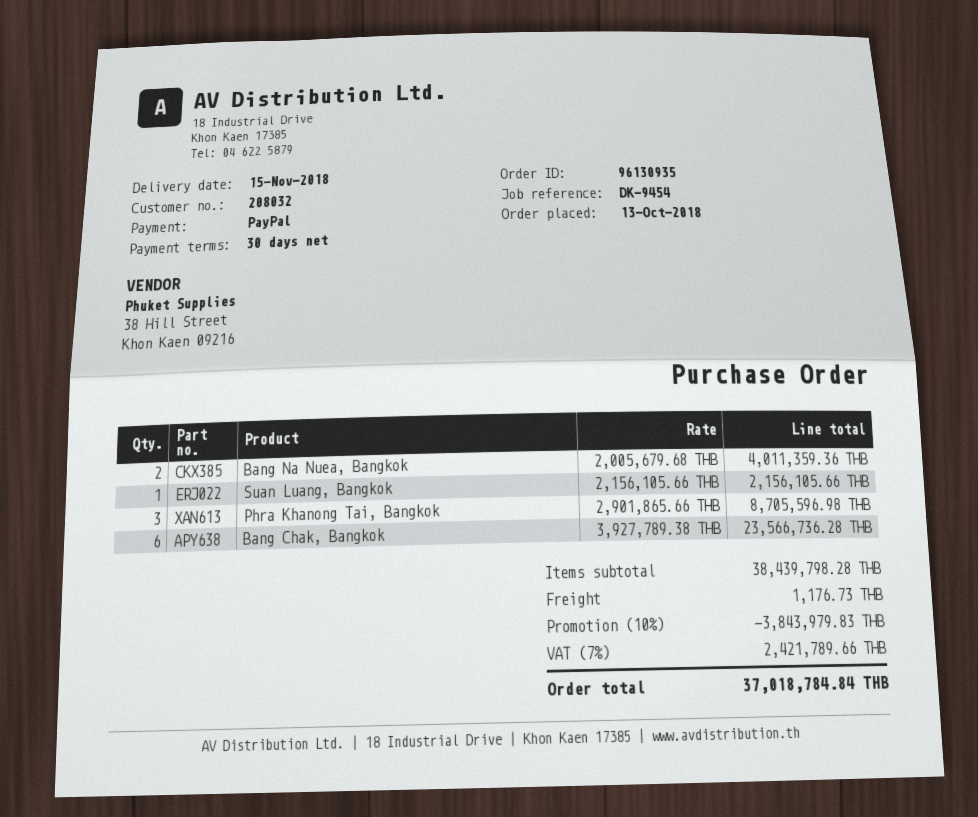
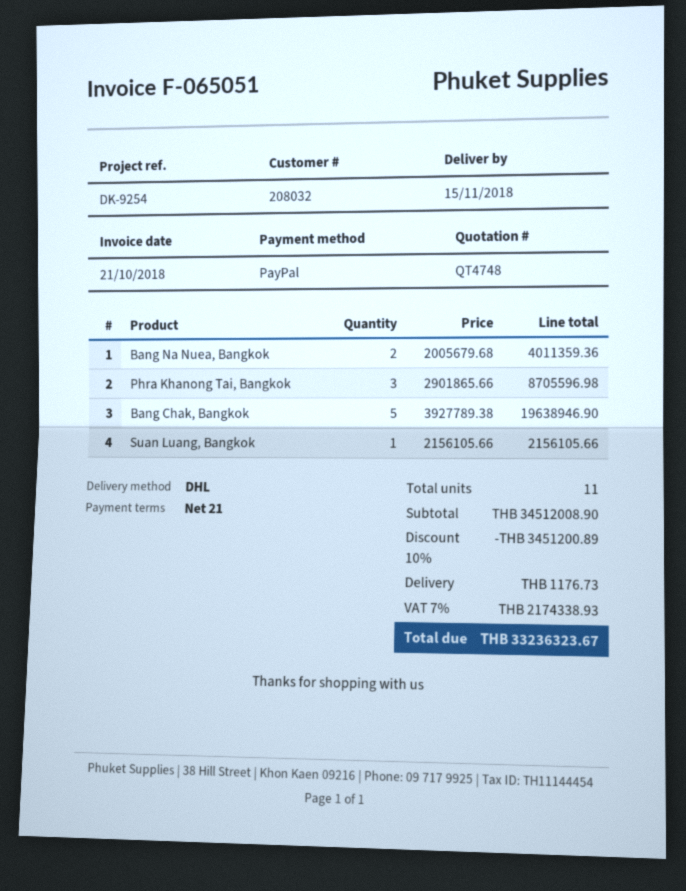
payment terms: 30 days -> 21 days
reference: DK-9454 -> DK-9254
Bang Chak, Bangkok: 6 x 3927789.38 = 23566736.28 -> 5 x 3927789.38 = 19638946.90
subtotal: 38439798.28 -> 34512008.90
discount: 10% = 3843979.83 -> 10% = 3451200.89
tax: 7% = 2421789.66 -> 7% = 2174338.93
total: 37018784.84 -> 33236323.67

